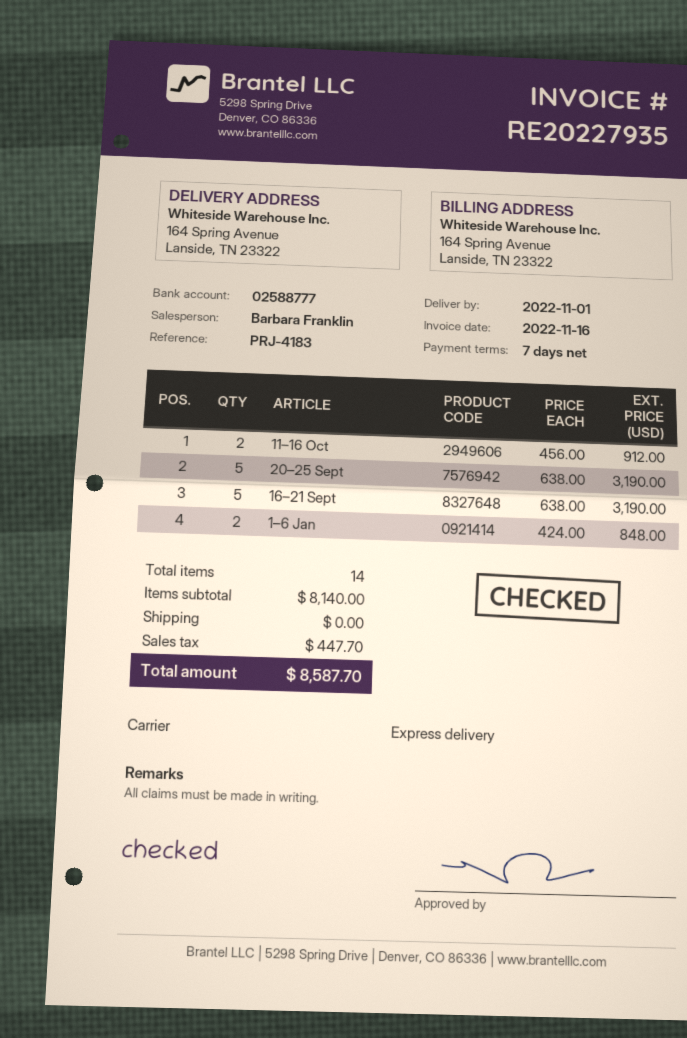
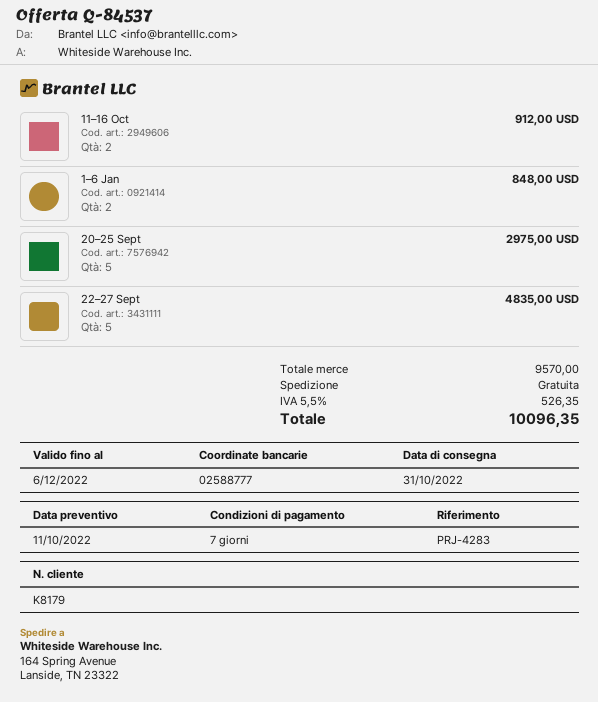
delivery date: 2022-11-01 -> 2022-10-31
reference: PRJ-4183 -> PRJ-4283
20–25 Sept: 5 for 3190.00 -> 5 for 2975.00
16–21 Sept: 5 for 3190.00 -> none
22–27 Sept: none -> 5 for 4835.00
subtotal: 8140.00 -> 9570.00
tax: 447.70 -> 526.35
total: 8587.70 -> 10096.35

